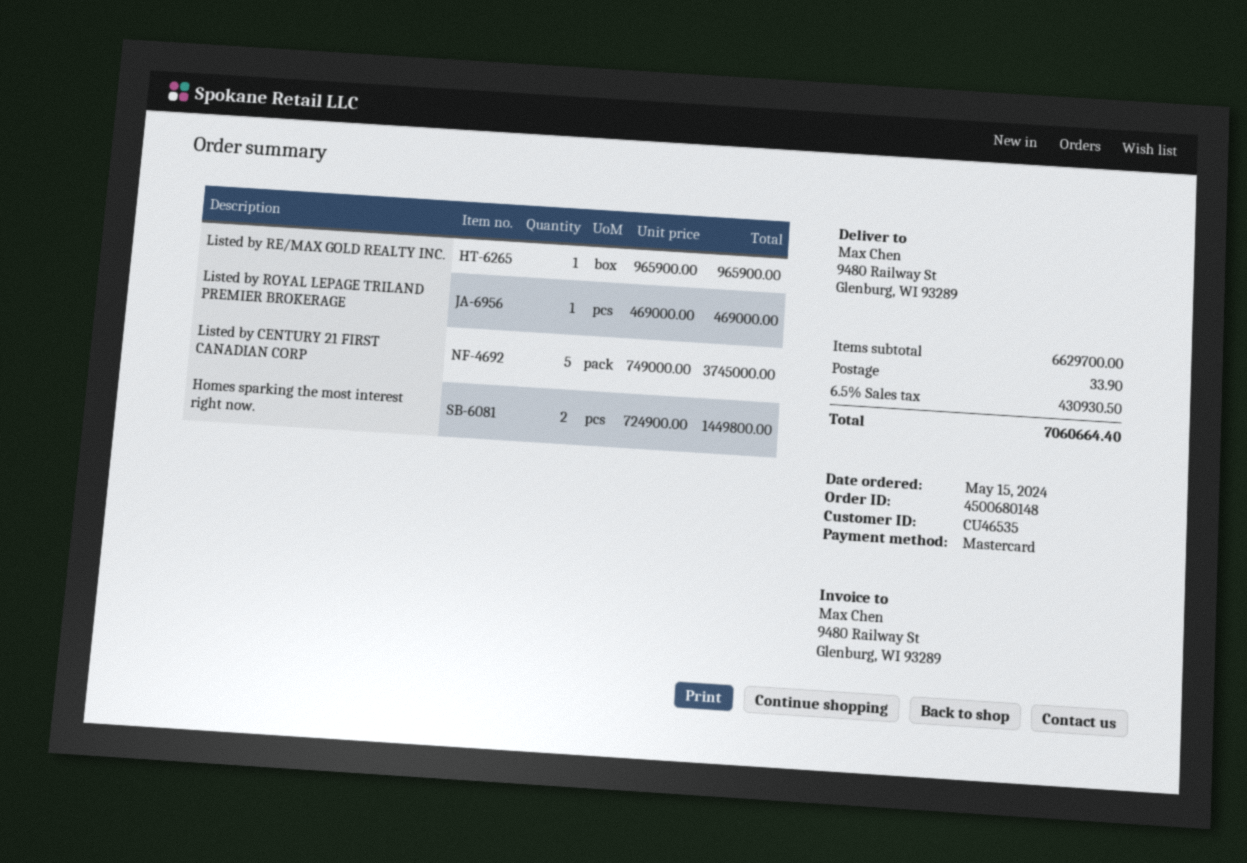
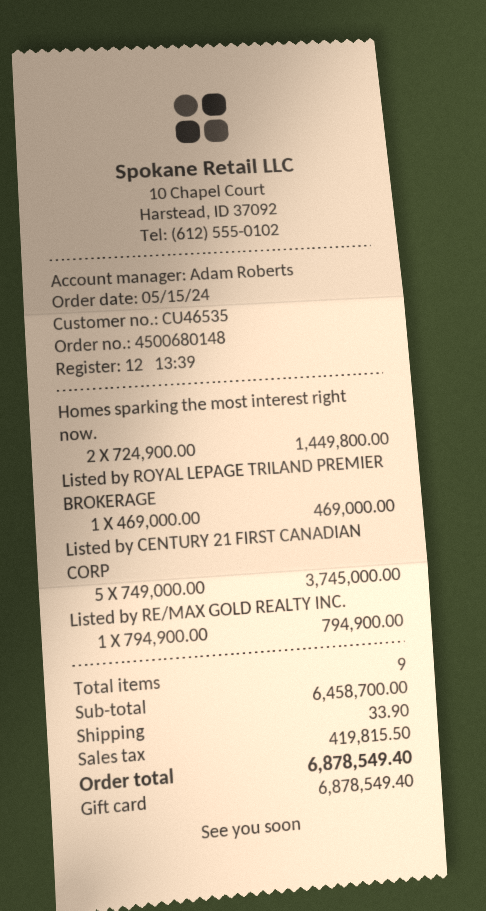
payment method: Mastercard -> gift card
Listed by RE/MAX GOLD REALTY INC.: 1 x 965900.00 = 965900.00 -> 1 x 794900.00 = 794900.00
subtotal: 6629700.00 -> 6458700.00
tax: 430930.50 -> 419815.50
total: 7060664.40 -> 6878549.40

